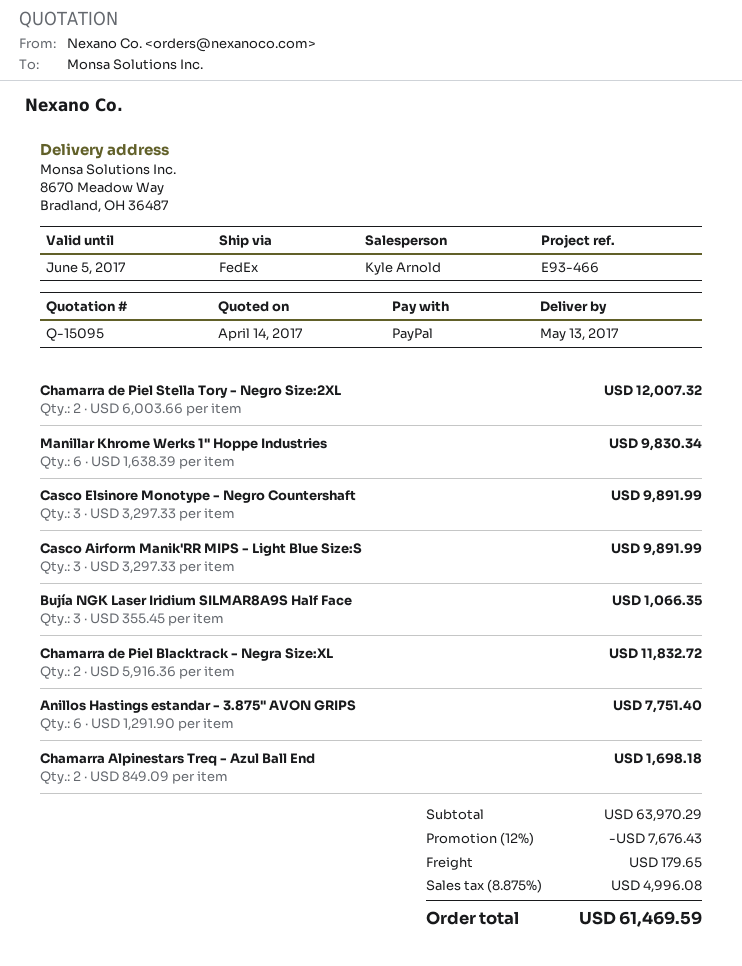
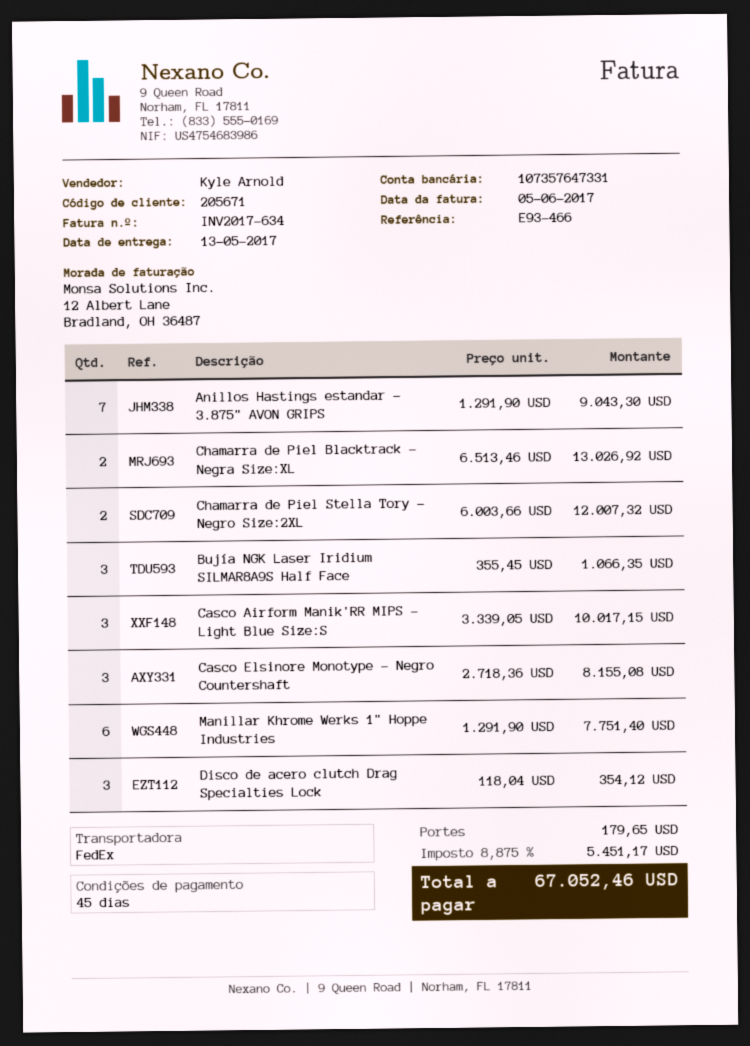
Manillar Khrome Werks 1" Hoppe Industries: 6 x 1638.39 = 9830.34 -> 6 x 1291.90 = 7751.40
Casco Elsinore Monotype - Negro Countershaft: 3 x 3297.33 = 9891.99 -> 3 x 2718.36 = 8155.08
Casco Airform Manik'RR MIPS - Light Blue Size:S: 3 x 3297.33 = 9891.99 -> 3 x 3339.05 = 10017.15
Chamarra de Piel Blacktrack - Negra Size:XL: 2 x 5916.36 = 11832.72 -> 2 x 6513.46 = 13026.92
Anillos Hastings estandar - 3.875" AVON GRIPS: 6 x 1291.90 = 7751.40 -> 7 x 1291.90 = 9043.30
Chamarra Alpinestars Treq - Azul Ball End: 2 x 849.09 = 1698.18 -> none
Disco de acero clutch Drag Specialties Lock: none -> 3 x 118.04 = 354.12
discount: 12% = 7676.43 -> none
tax: 8.875% = 4996.08 -> 8.875% = 5451.17
total: 61469.59 -> 67052.46

